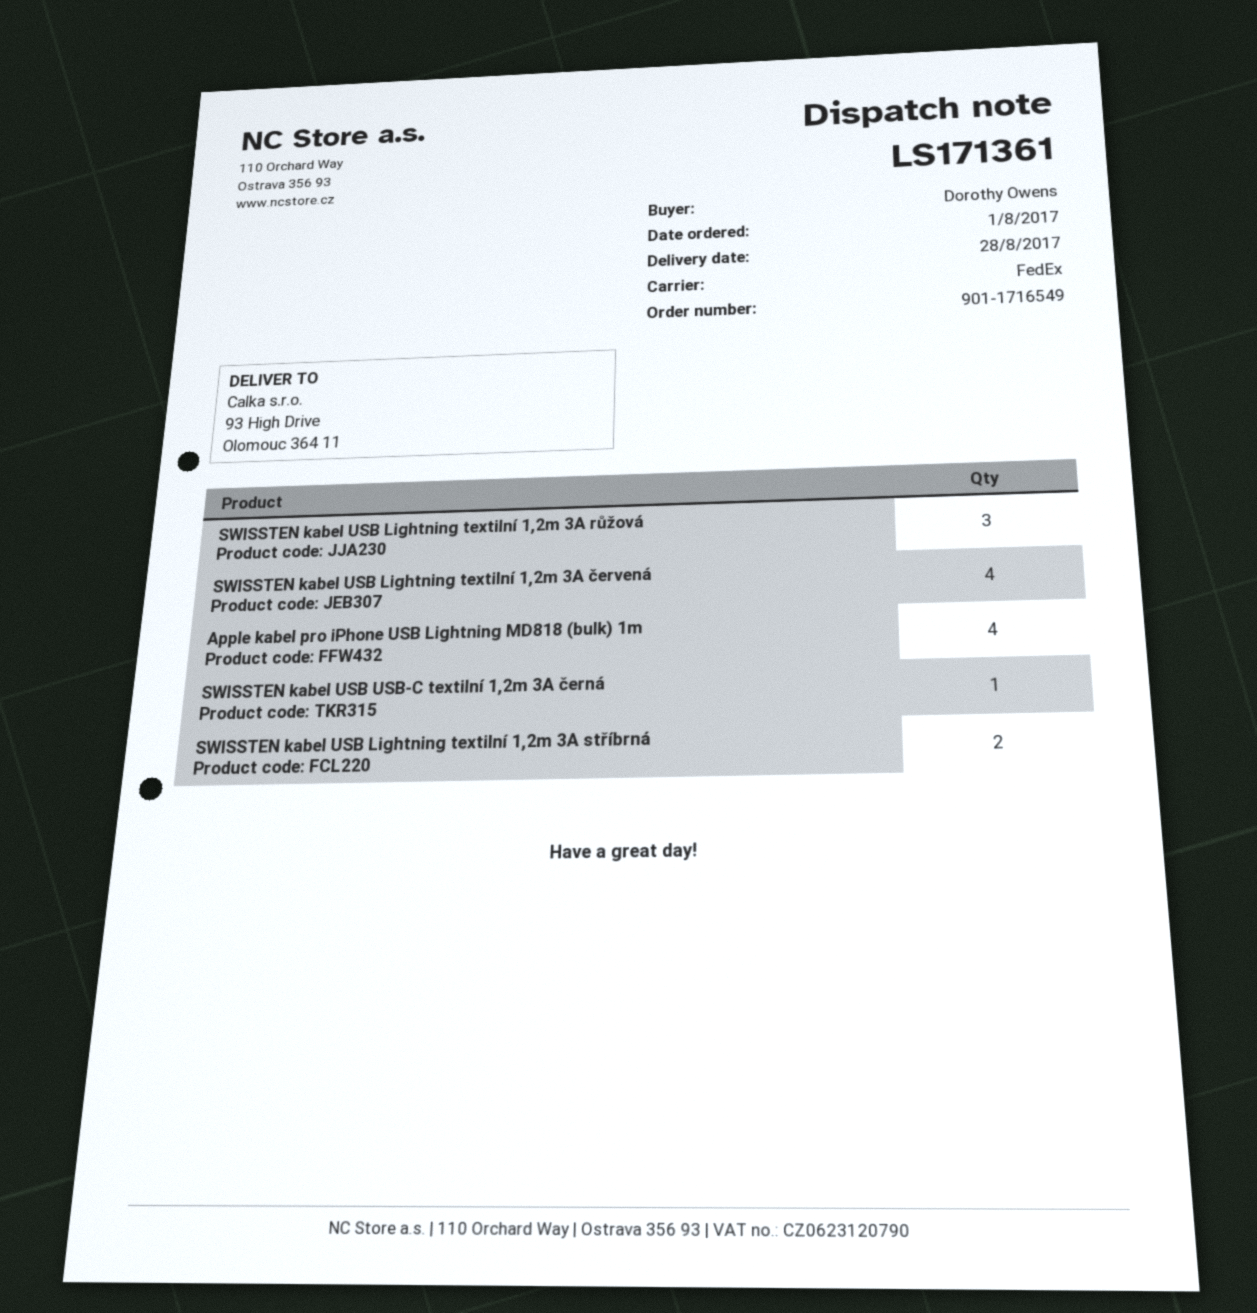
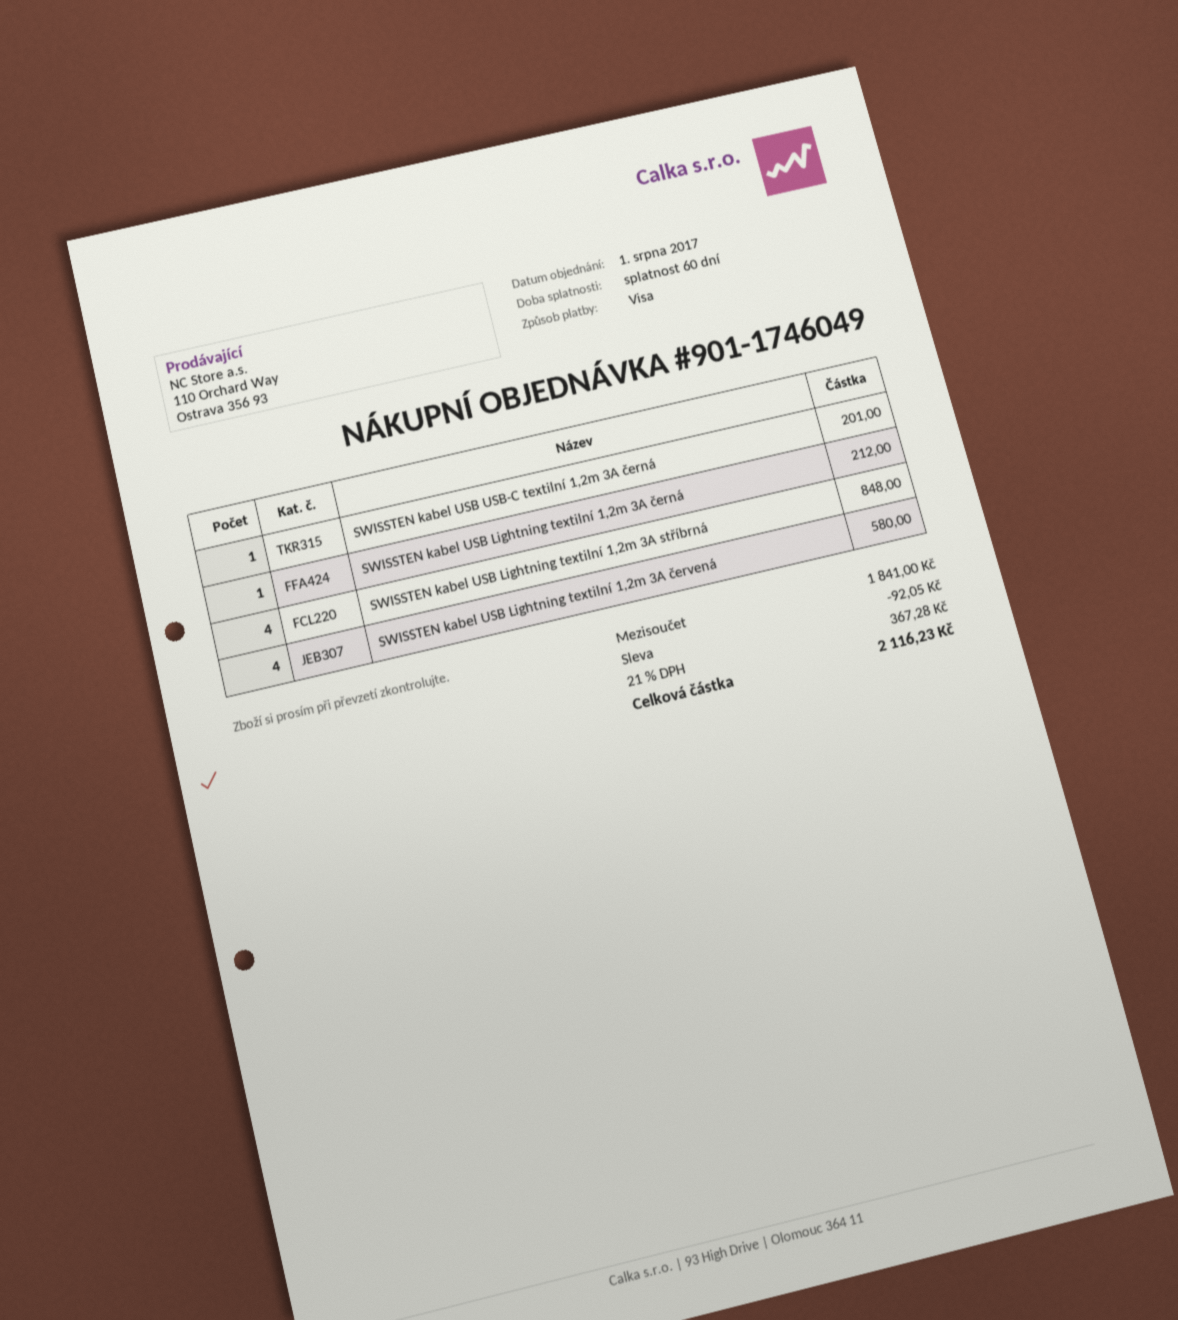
order number: 901-1716549 -> 901-1746049
SWISSTEN kabel USB Lightning textilní 1,2m 3A růžová: 3 -> none
Apple kabel pro iPhone USB Lightning MD818 (bulk) 1m: 4 -> none
SWISSTEN kabel USB Lightning textilní 1,2m 3A stříbrná: 2 -> 4
SWISSTEN kabel USB Lightning textilní 1,2m 3A černá: none -> 1

